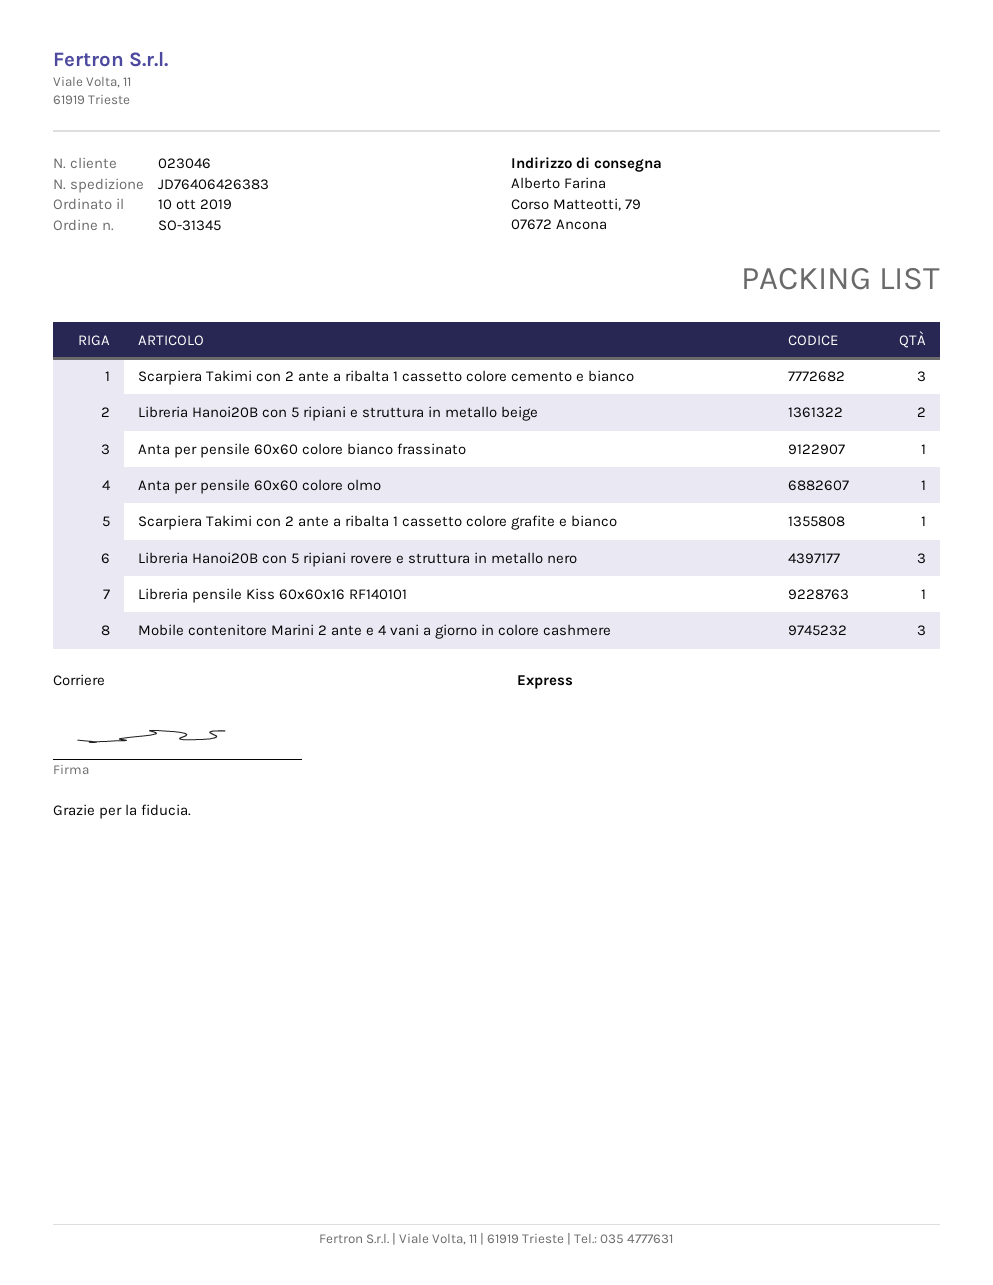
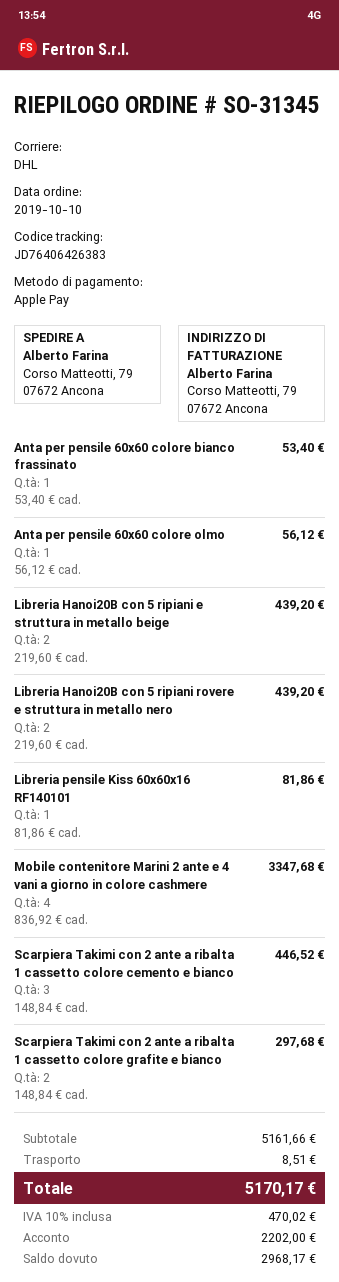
shipping method: express -> DHL
Scarpiera Takimi con 2 ante a ribalta 1 cassetto colore grafite e bianco: 1 -> 2
Libreria Hanoi20B con 5 ripiani rovere e struttura in metallo nero: 3 -> 2
Mobile contenitore Marini 2 ante e 4 vani a giorno in colore cashmere: 3 -> 4

